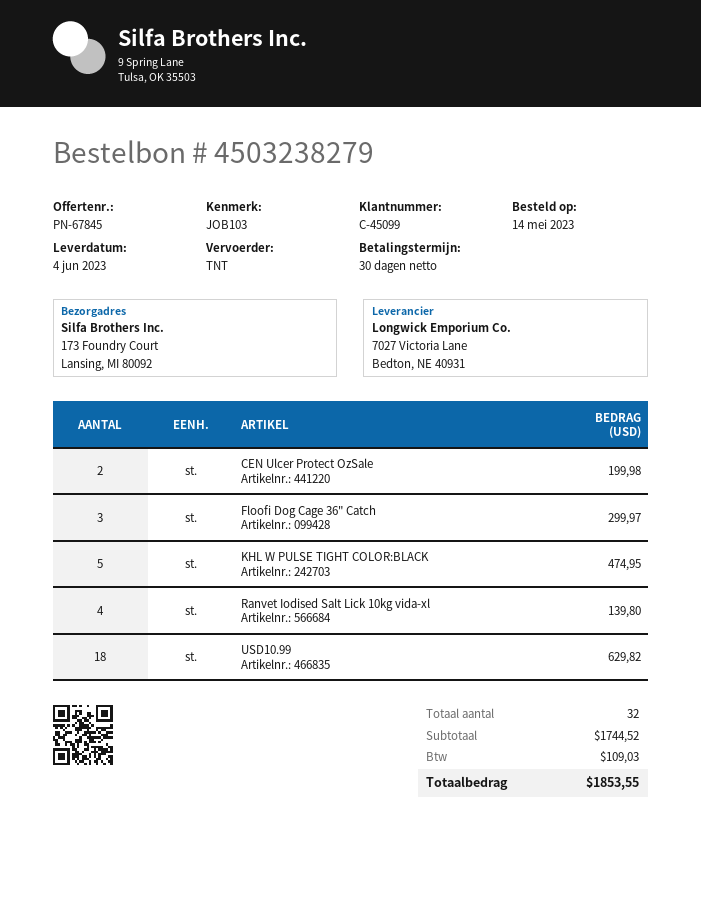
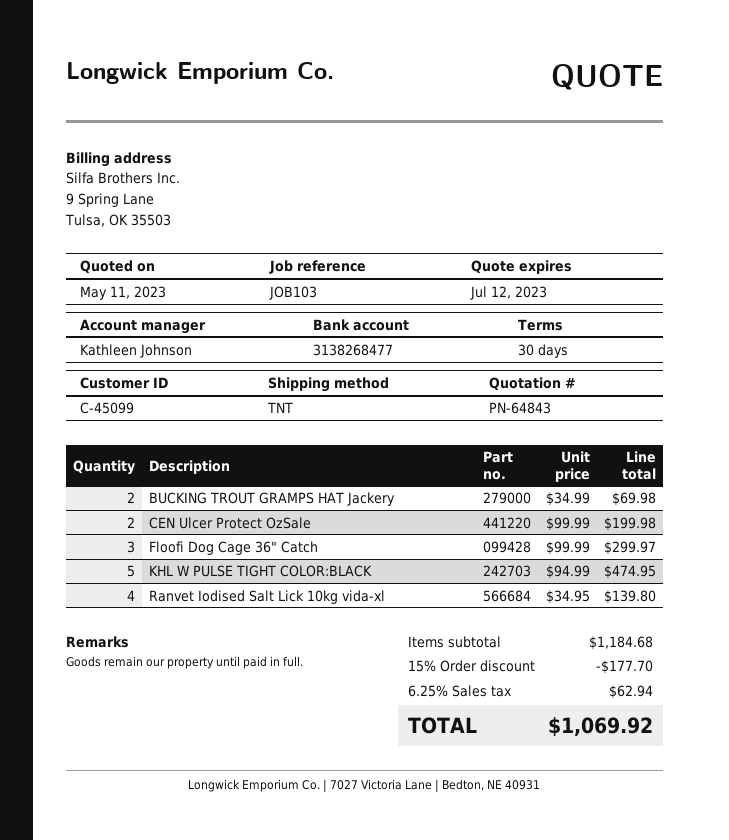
quote number: PN-67845 -> PN-64843
USD10.99: 18 for 629.82 -> none
BUCKING TROUT GRAMPS HAT Jackery: none -> 2 for 69.98
subtotal: 1744.52 -> 1184.68
discount: none -> 15% = 177.70
tax: 109.03 -> 62.94
total: 1853.55 -> 1069.92

